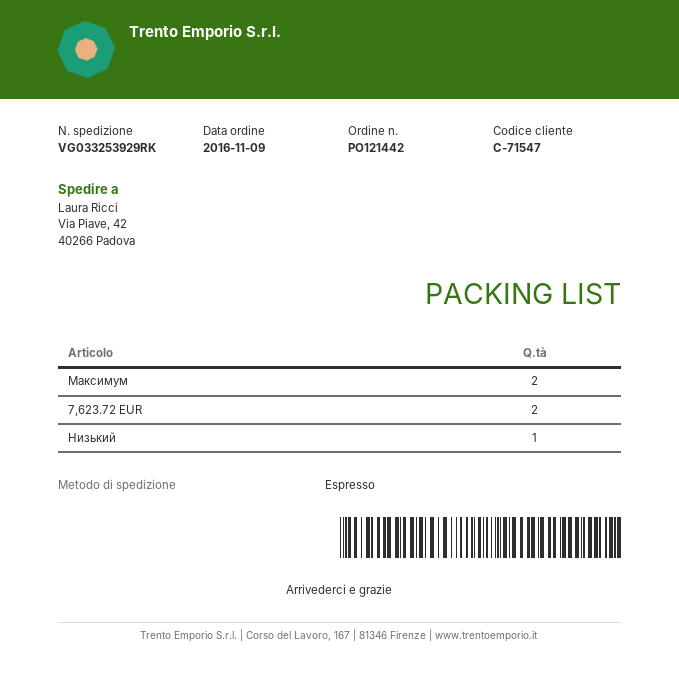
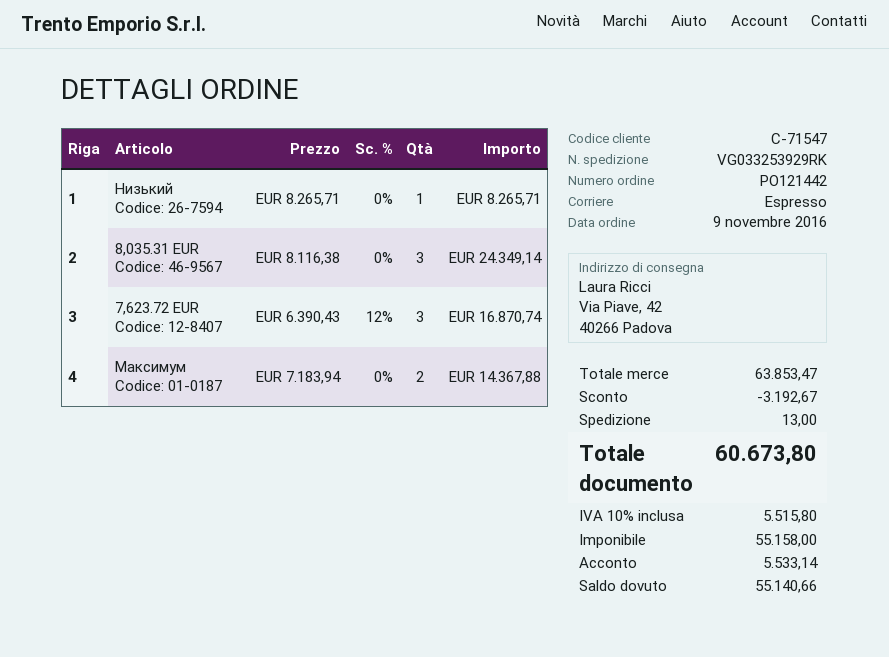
7,623.72 EUR: 2 -> 3
8,035.31 EUR: none -> 3

